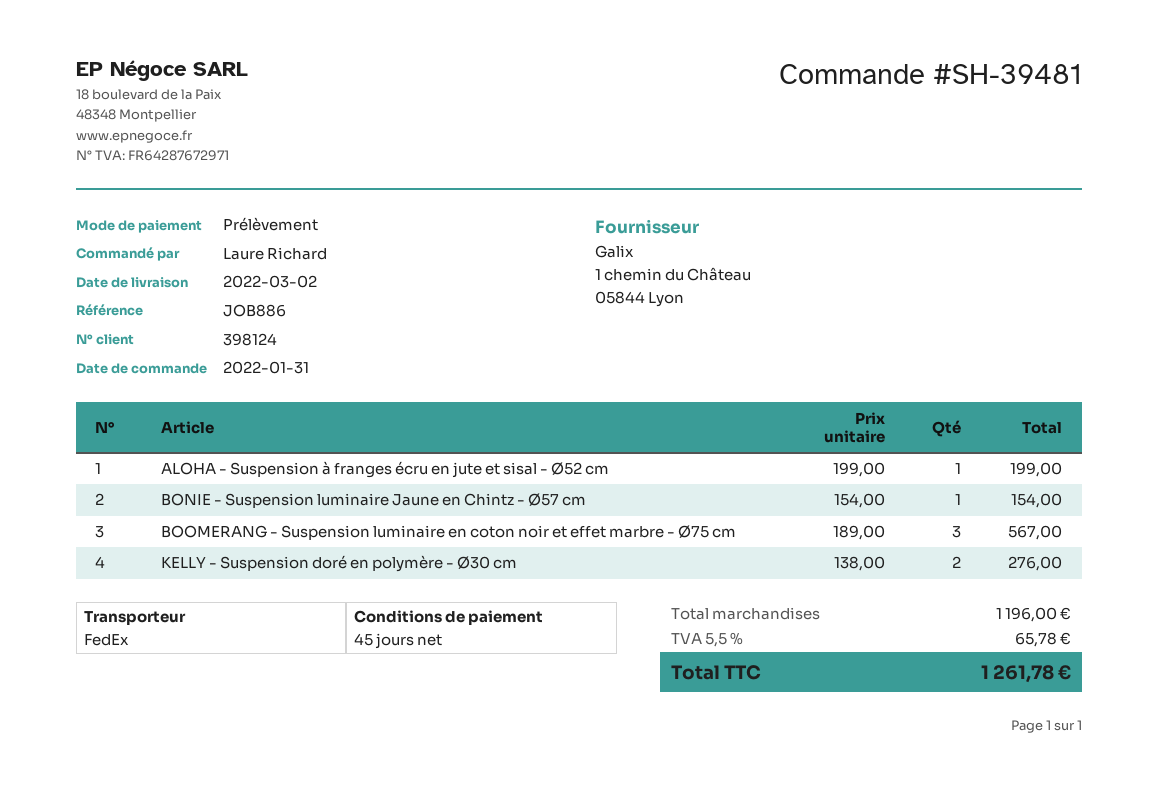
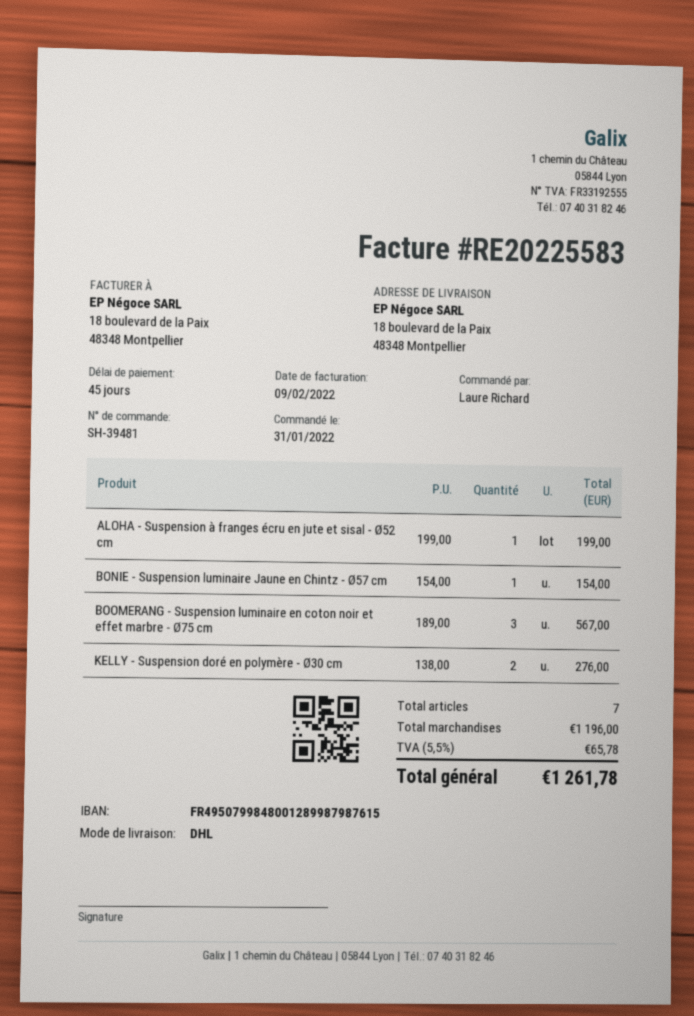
shipping method: FedEx -> DHL

